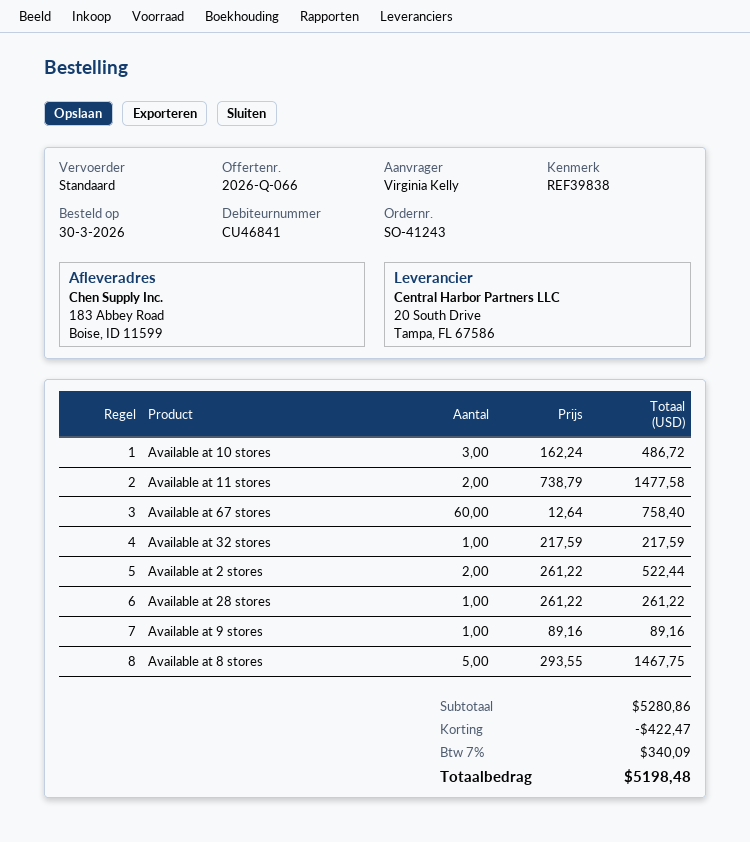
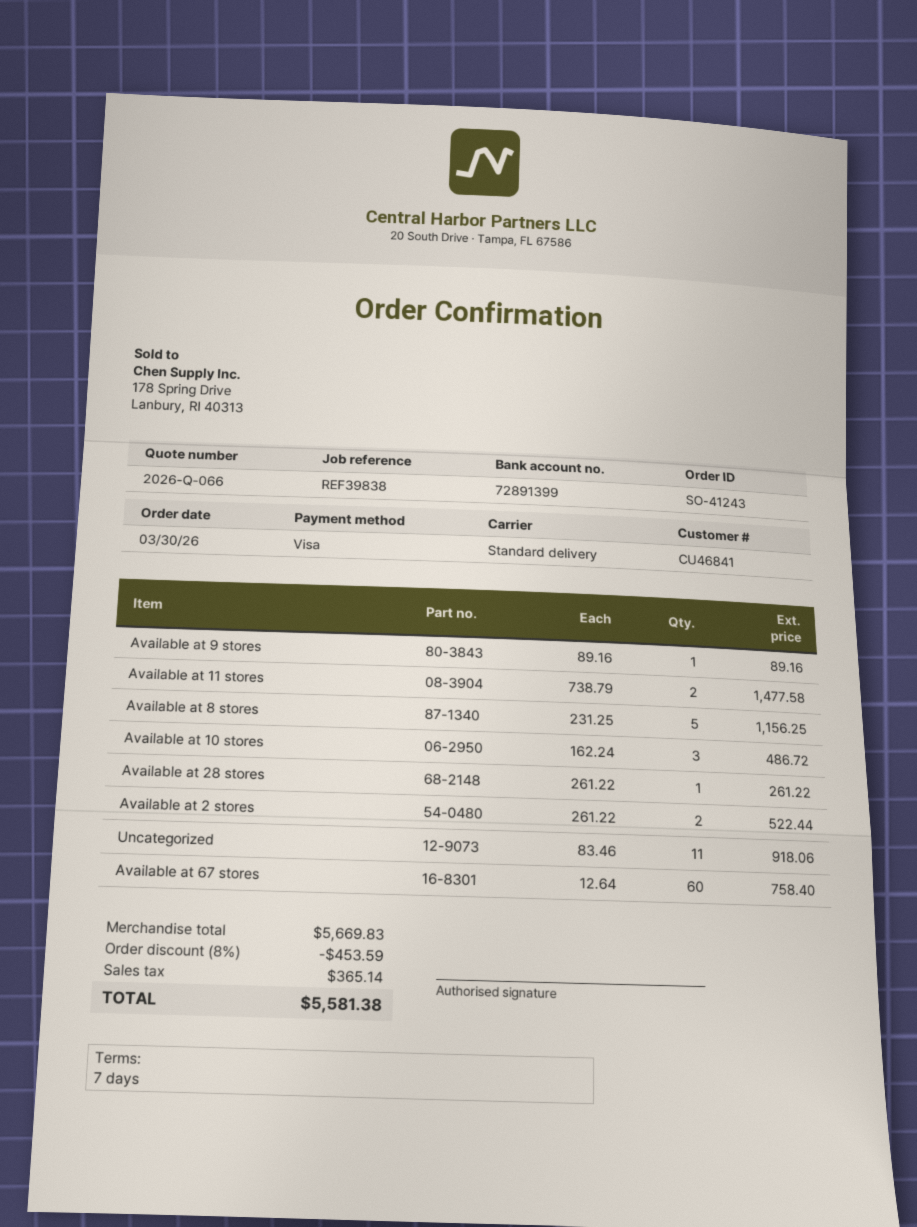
Available at 32 stores: 1 x 217.59 = 217.59 -> none
Available at 8 stores: 5 x 293.55 = 1467.75 -> 5 x 231.25 = 1156.25
Uncategorized: none -> 11 x 83.46 = 918.06
subtotal: 5280.86 -> 5669.83
discount: 422.47 -> 453.59
tax: 340.09 -> 365.14
total: 5198.48 -> 5581.38

